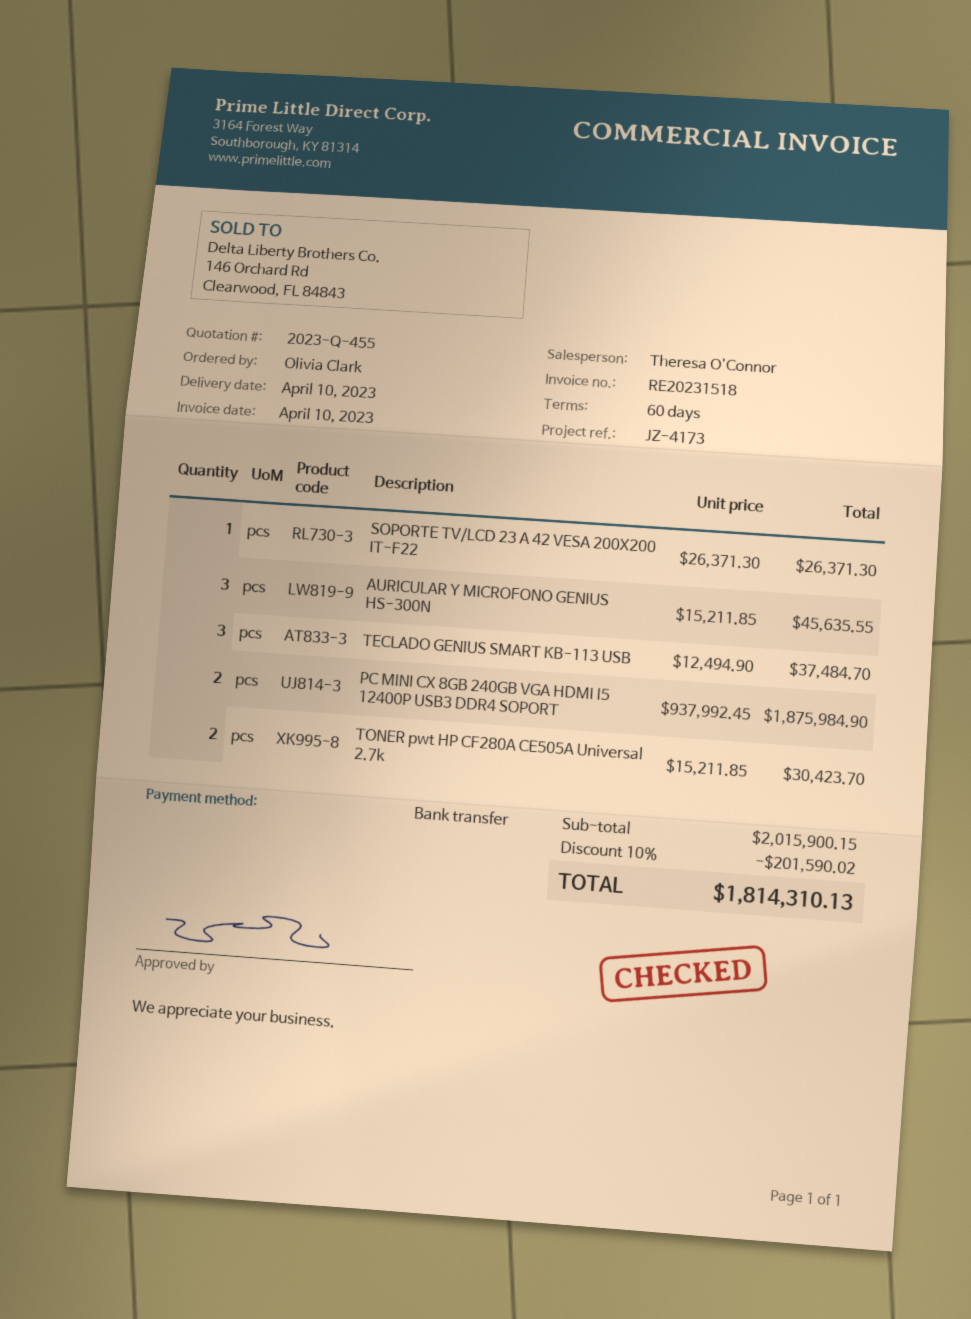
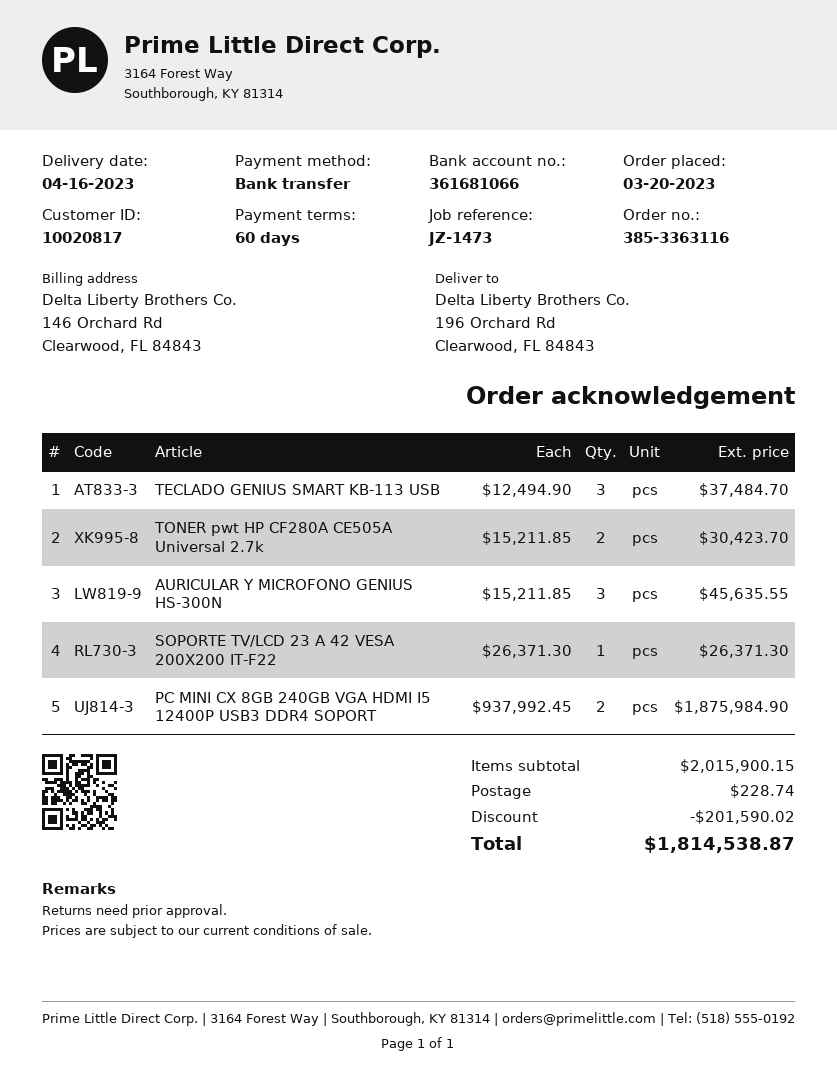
delivery date: 2023-04-10 -> 2023-04-16
reference: JZ-4173 -> JZ-1473
shipping: none -> 228.74
total: 1814310.13 -> 1814538.87

